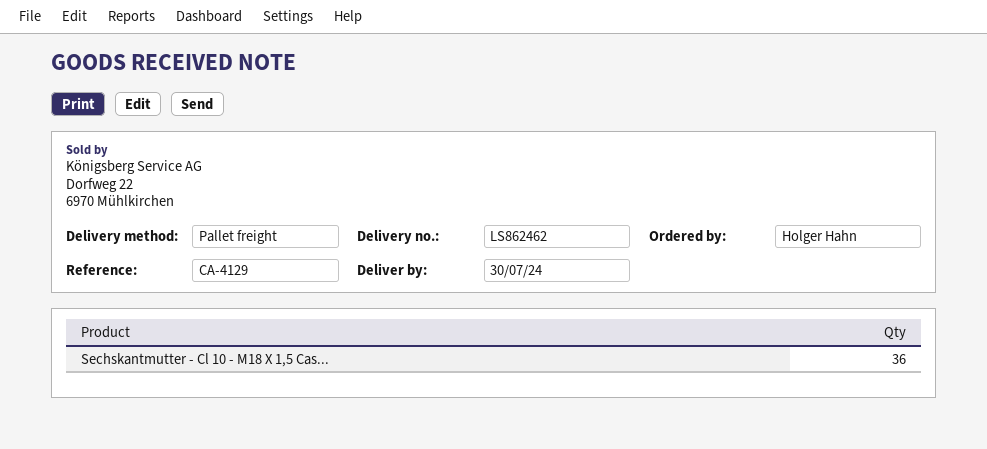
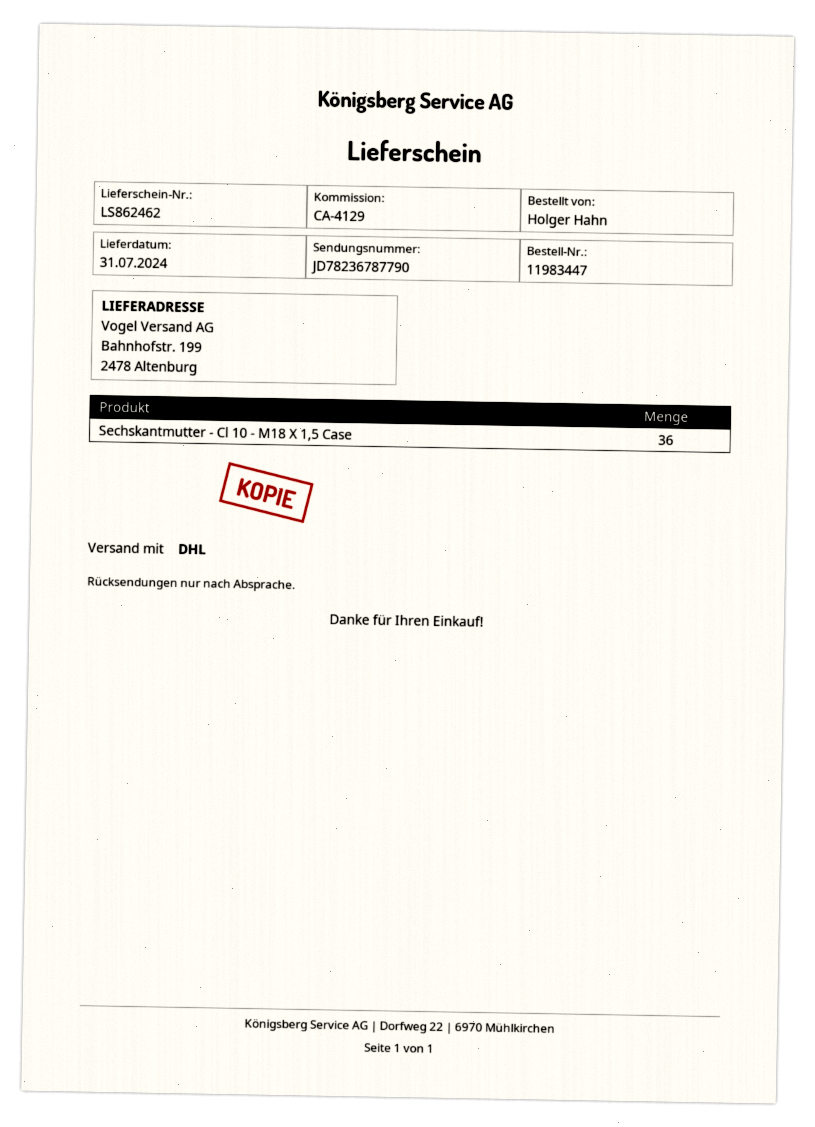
delivery date: 2024-07-30 -> 2024-07-31
shipping method: pallet freight -> DHL

